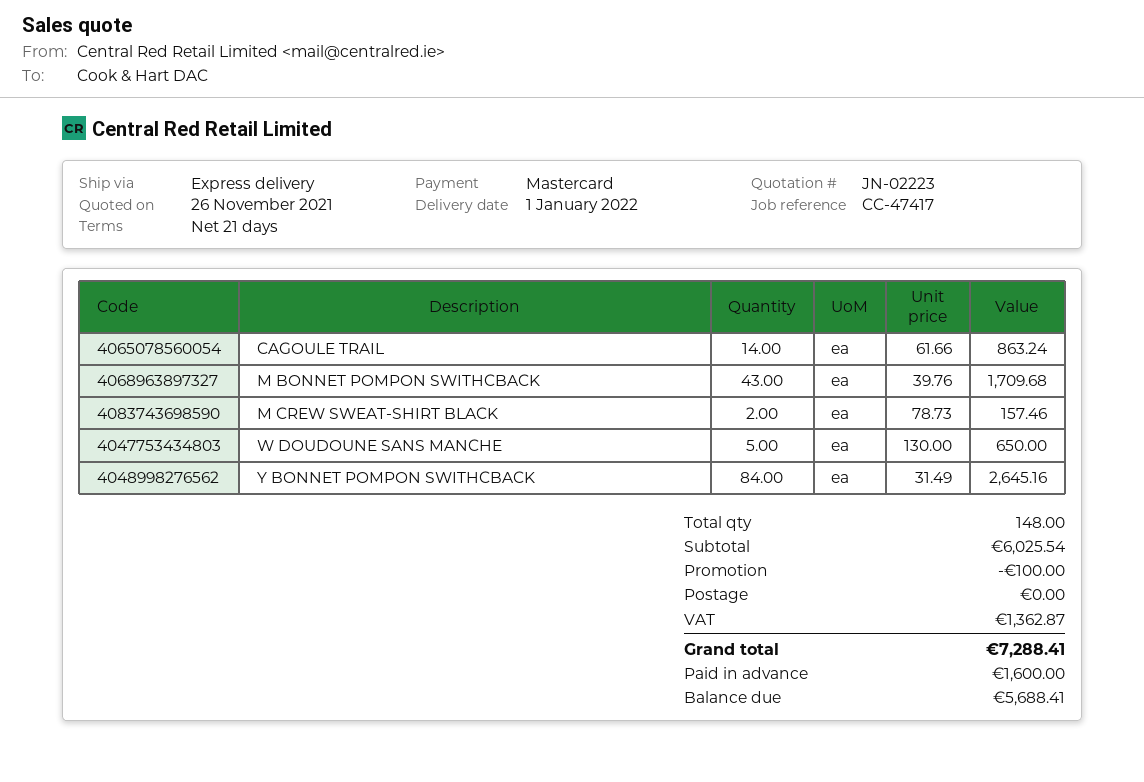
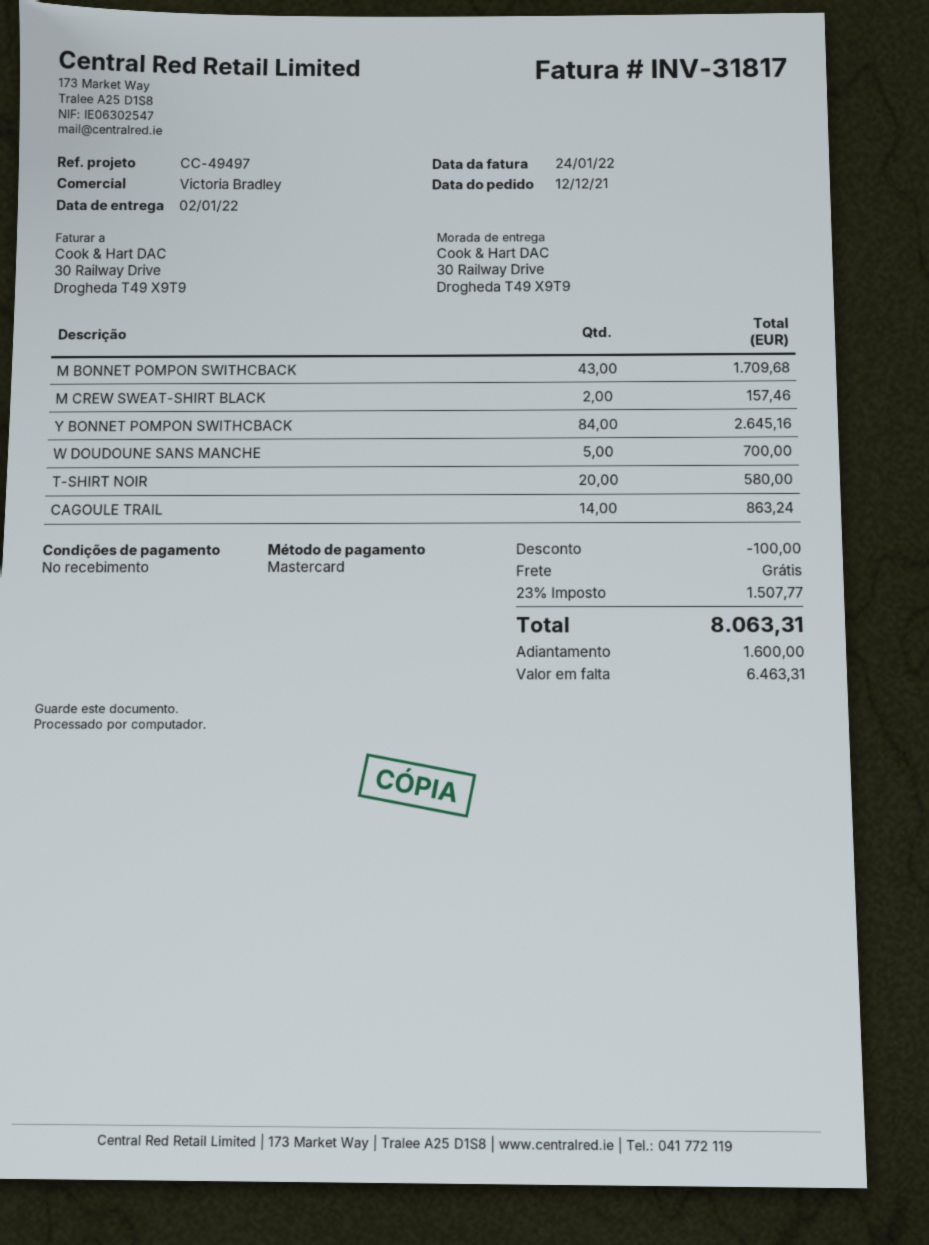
delivery date: 2022-01-01 -> 2022-01-02
payment terms: 21 days -> on receipt
reference: CC-47417 -> CC-49497
W DOUDOUNE SANS MANCHE: 5 for 650.00 -> 5 for 700.00
T-SHIRT NOIR: none -> 20 for 580.00
tax: 1362.87 -> 1507.77
total: 7288.41 -> 8063.31
balance: 5688.41 -> 6463.31

